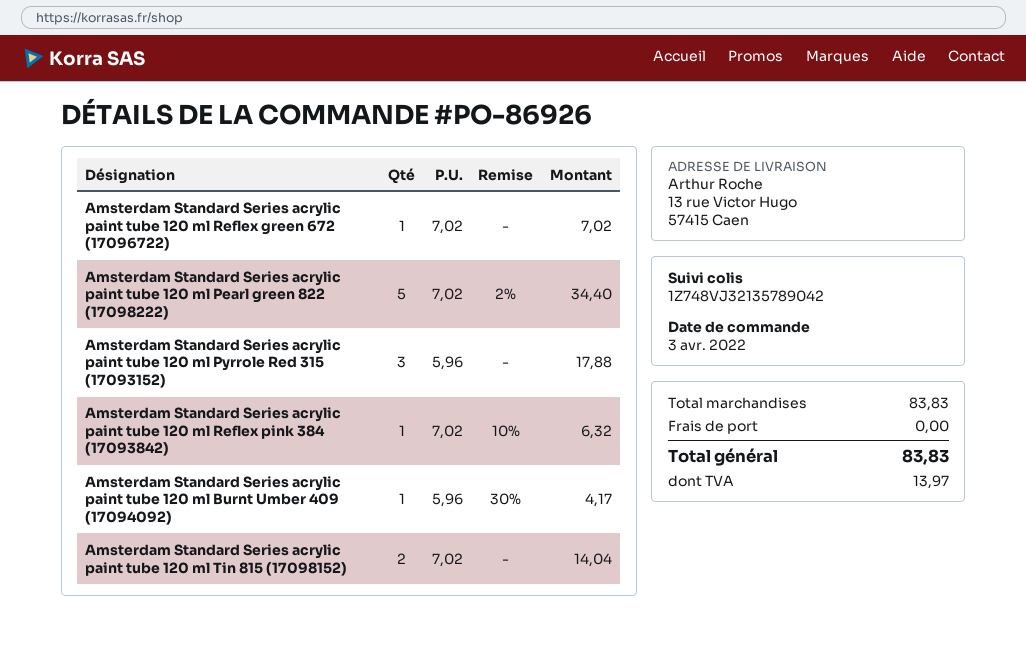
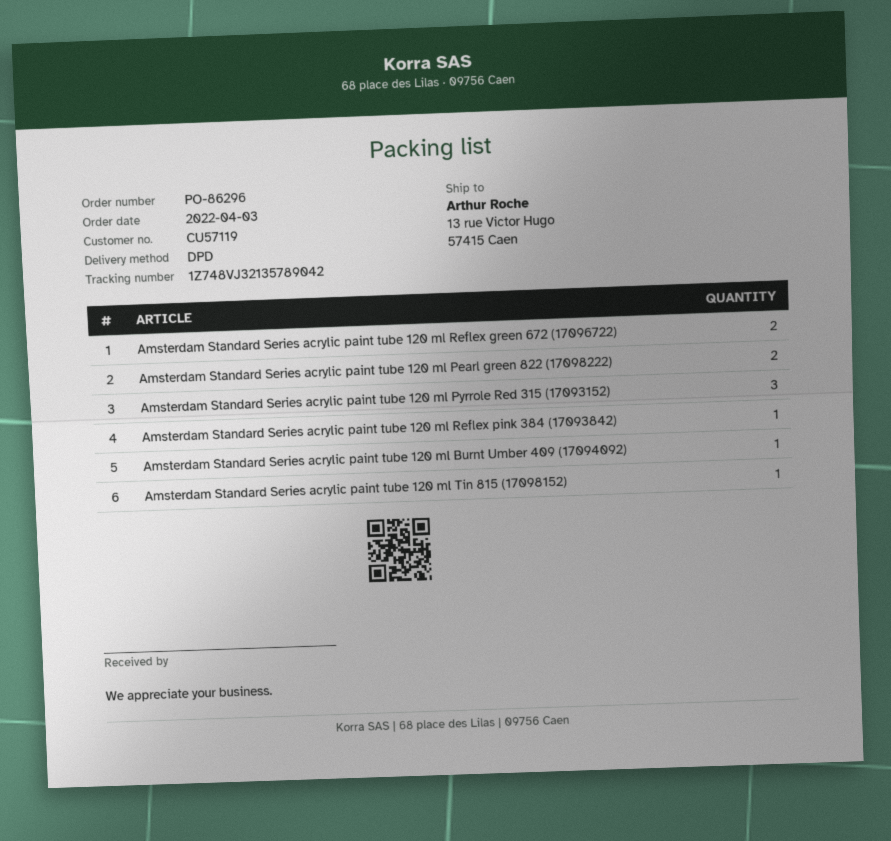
order number: PO-86926 -> PO-86296
Amsterdam Standard Series acrylic paint tube 120 ml Reflex green 672 (17096722): 1 -> 2
Amsterdam Standard Series acrylic paint tube 120 ml Pearl green 822 (17098222): 5 -> 2
Amsterdam Standard Series acrylic paint tube 120 ml Tin 815 (17098152): 2 -> 1

